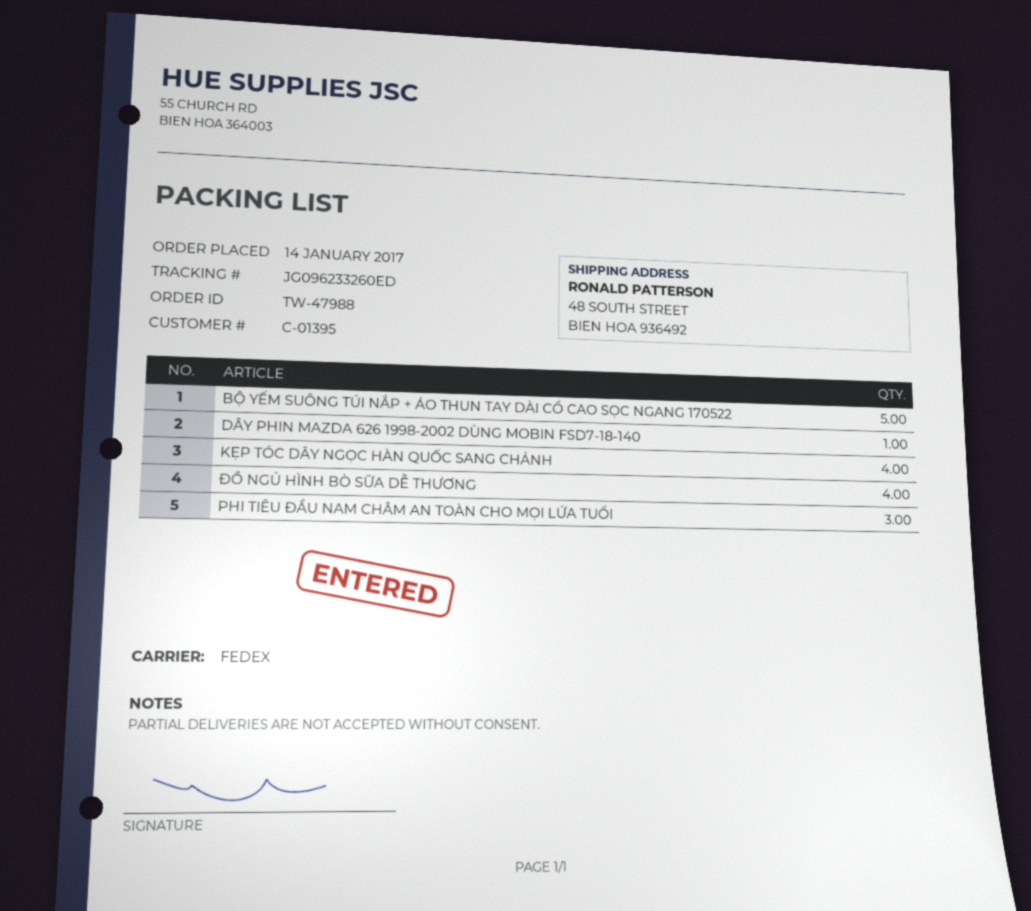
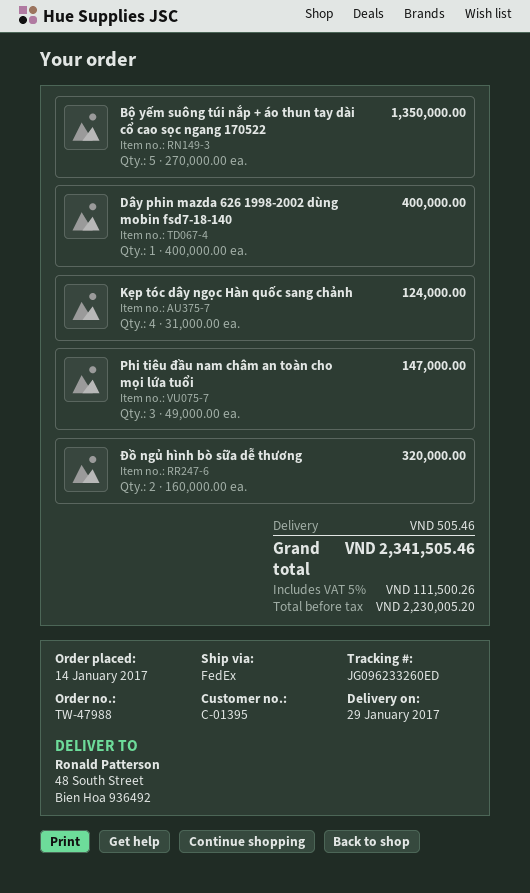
ĐỒ NGỦ HÌNH BÒ SỮA DỄ THƯƠNG: 4 -> 2

